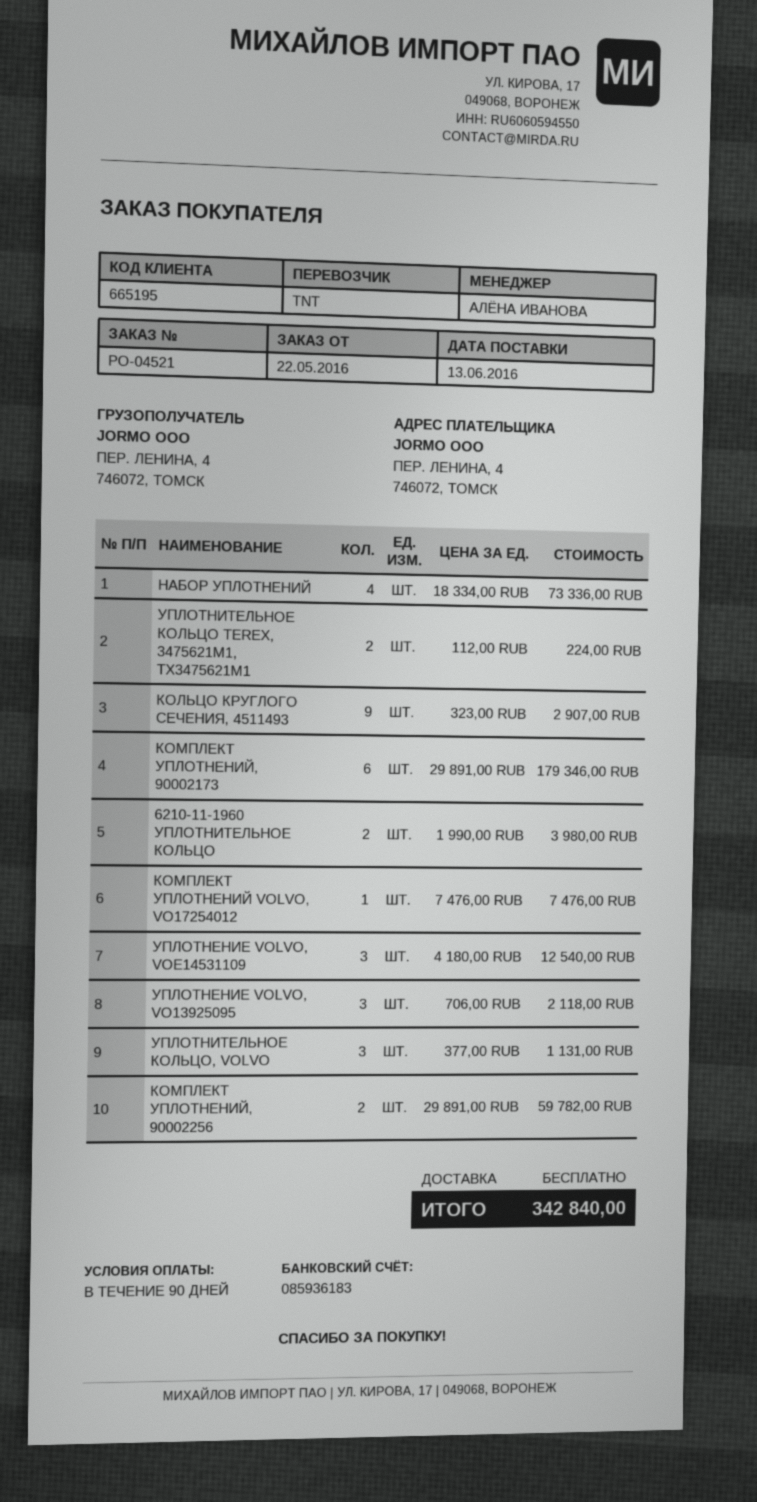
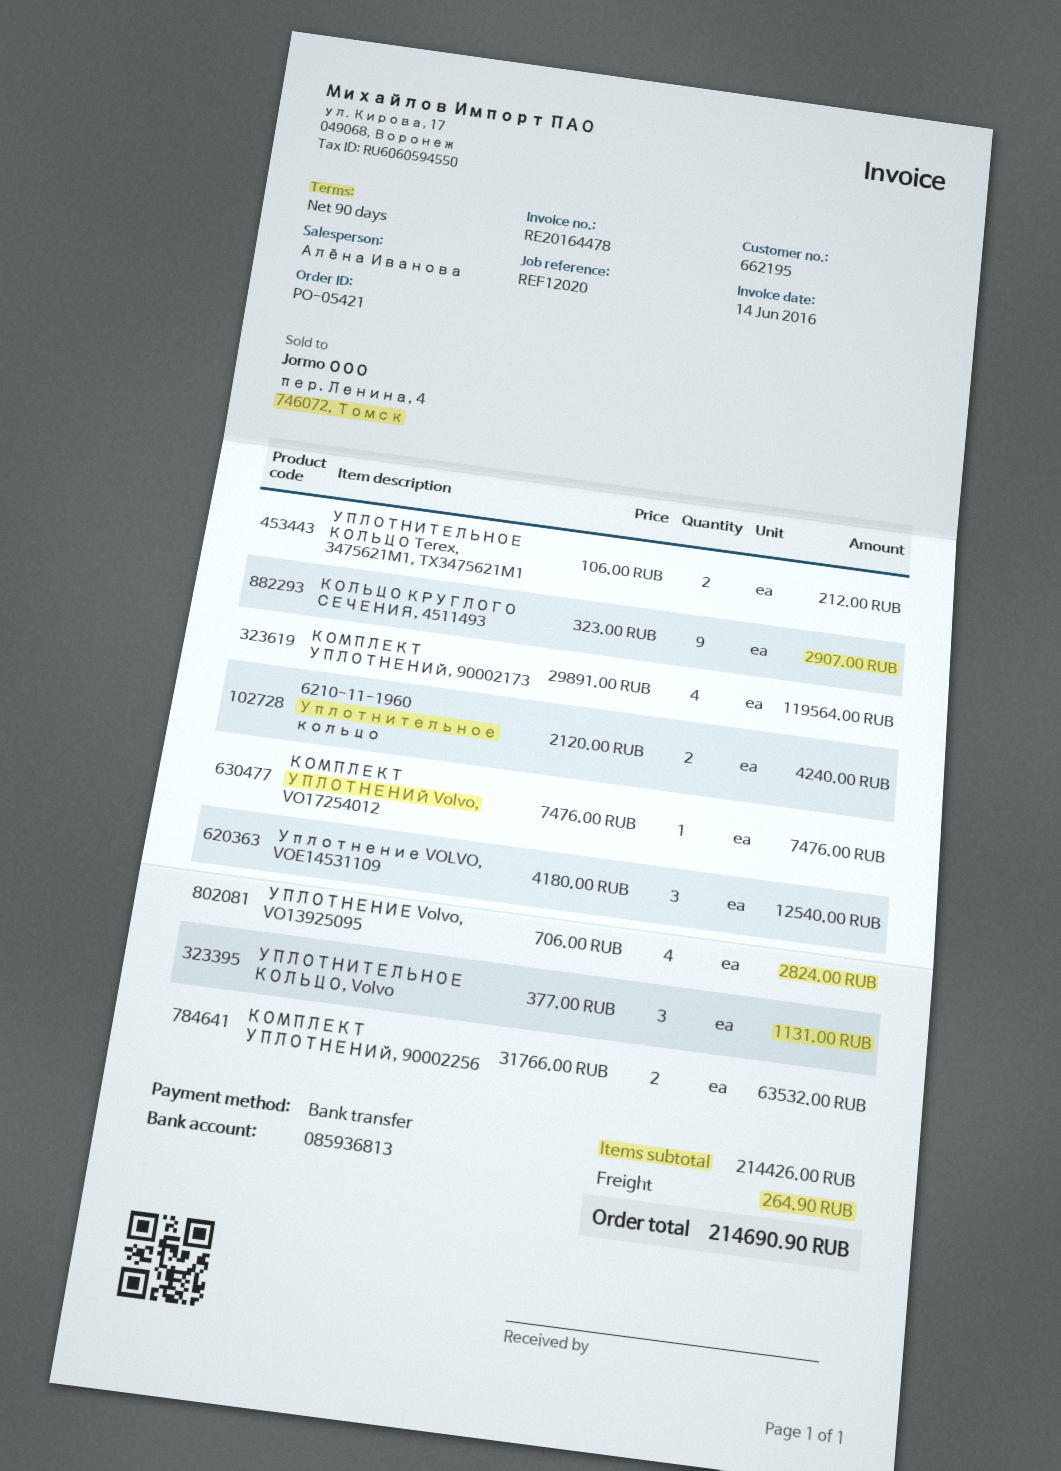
order number: PO-04521 -> PO-05421
customer number: 665195 -> 662195
bank account: 085936183 -> 085936813
НАБОР УПЛОТНЕНИЙ: 4 x 18334.00 = 73336.00 -> none
УПЛОТНИТЕЛЬНОЕ КОЛЬЦО TEREX, 3475621M1, TX3475621M1: 2 x 112.00 = 224.00 -> 2 x 106.00 = 212.00
КОМПЛЕКТ УПЛОТНЕНИЙ, 90002173: 6 x 29891.00 = 179346.00 -> 4 x 29891.00 = 119564.00
6210-11-1960 УПЛОТНИТЕЛЬНОЕ КОЛЬЦО: 2 x 1990.00 = 3980.00 -> 2 x 2120.00 = 4240.00
УПЛОТНЕНИЕ VOLVO, VO13925095: 3 x 706.00 = 2118.00 -> 4 x 706.00 = 2824.00
КОМПЛЕКТ УПЛОТНЕНИЙ, 90002256: 2 x 29891.00 = 59782.00 -> 2 x 31766.00 = 63532.00
shipping: 0.00 -> 264.90
total: 342840.00 -> 214690.90

